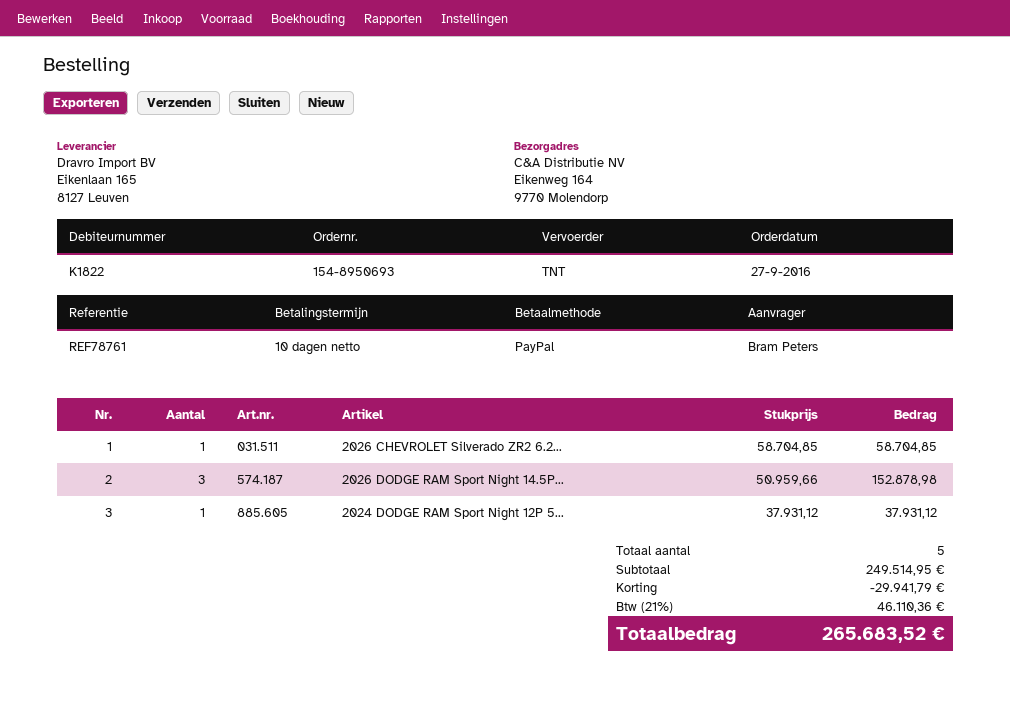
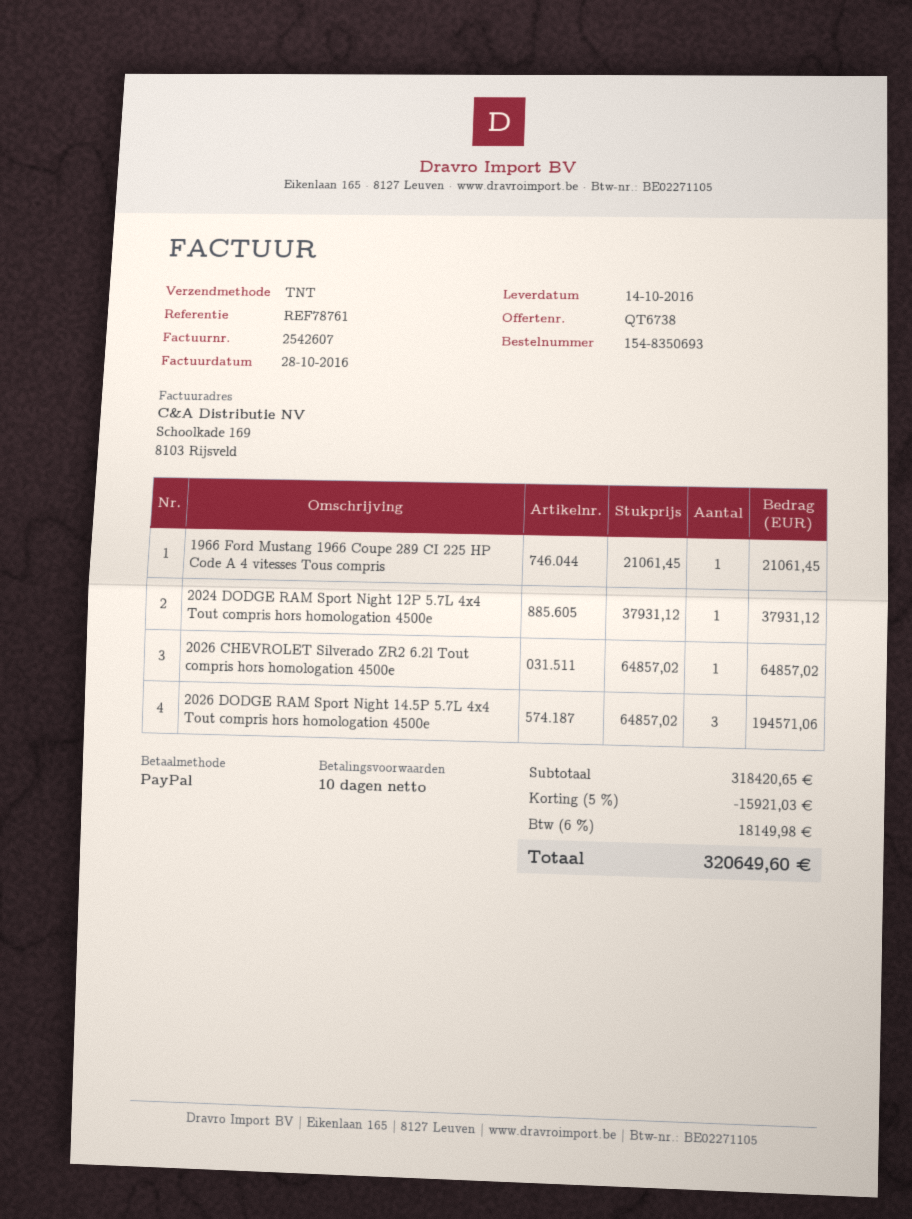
order number: 154-8950693 -> 154-8350693
2026 CHEVROLET Silverado ZR2 6.2...: 1 x 58704.85 = 58704.85 -> 1 x 64857.02 = 64857.02
2026 DODGE RAM Sport Night 14.5P...: 3 x 50959.66 = 152878.98 -> 3 x 64857.02 = 194571.06
1966 Ford Mustang 1966 Coupe 289 CI 225 HP Code A 4 vitesses Tous compris: none -> 1 x 21061.45 = 21061.45
subtotal: 249514.95 -> 318420.65
discount: 29941.79 -> 15921.03
tax: 21% = 46110.36 -> 6% = 18149.98
total: 265683.52 -> 320649.60

